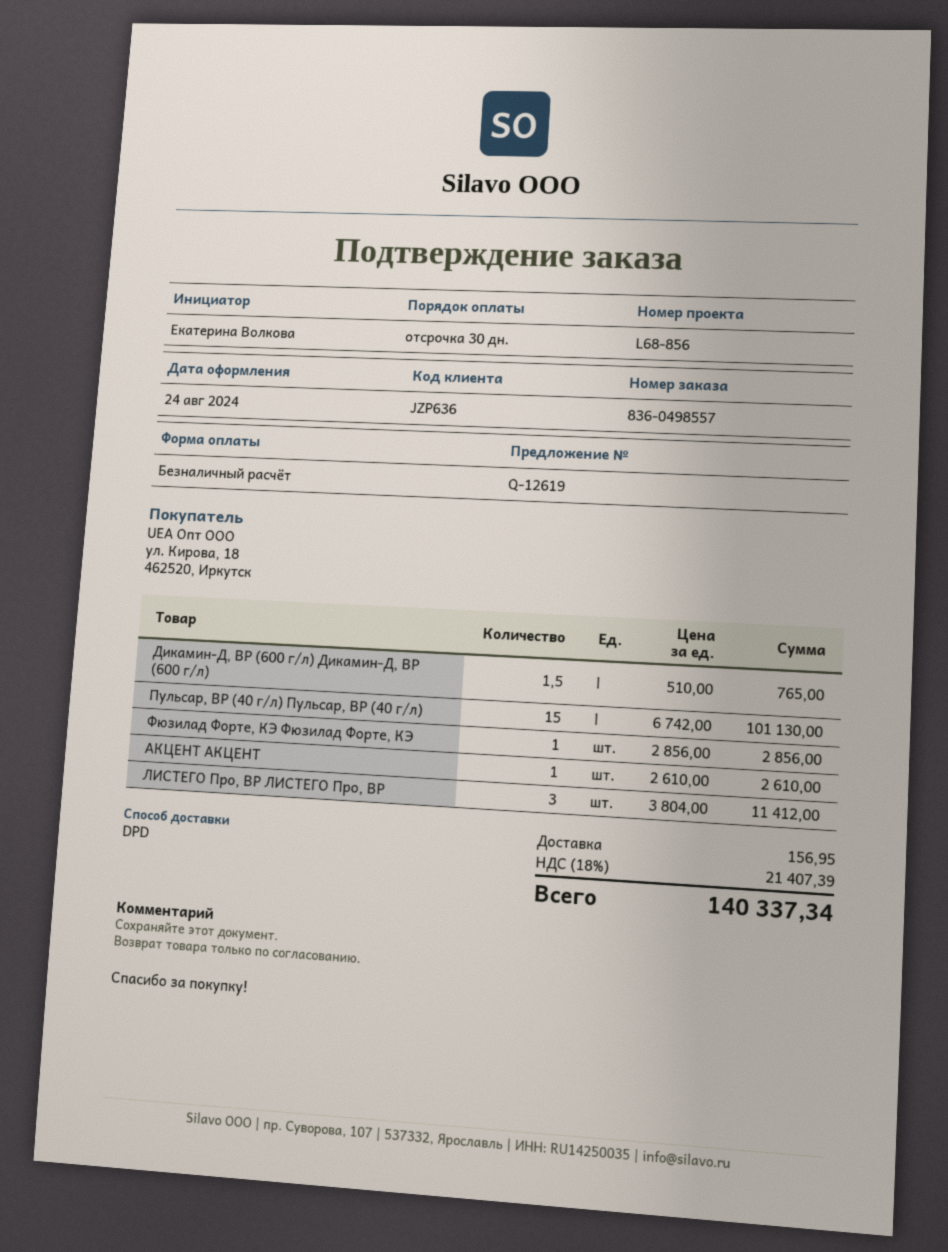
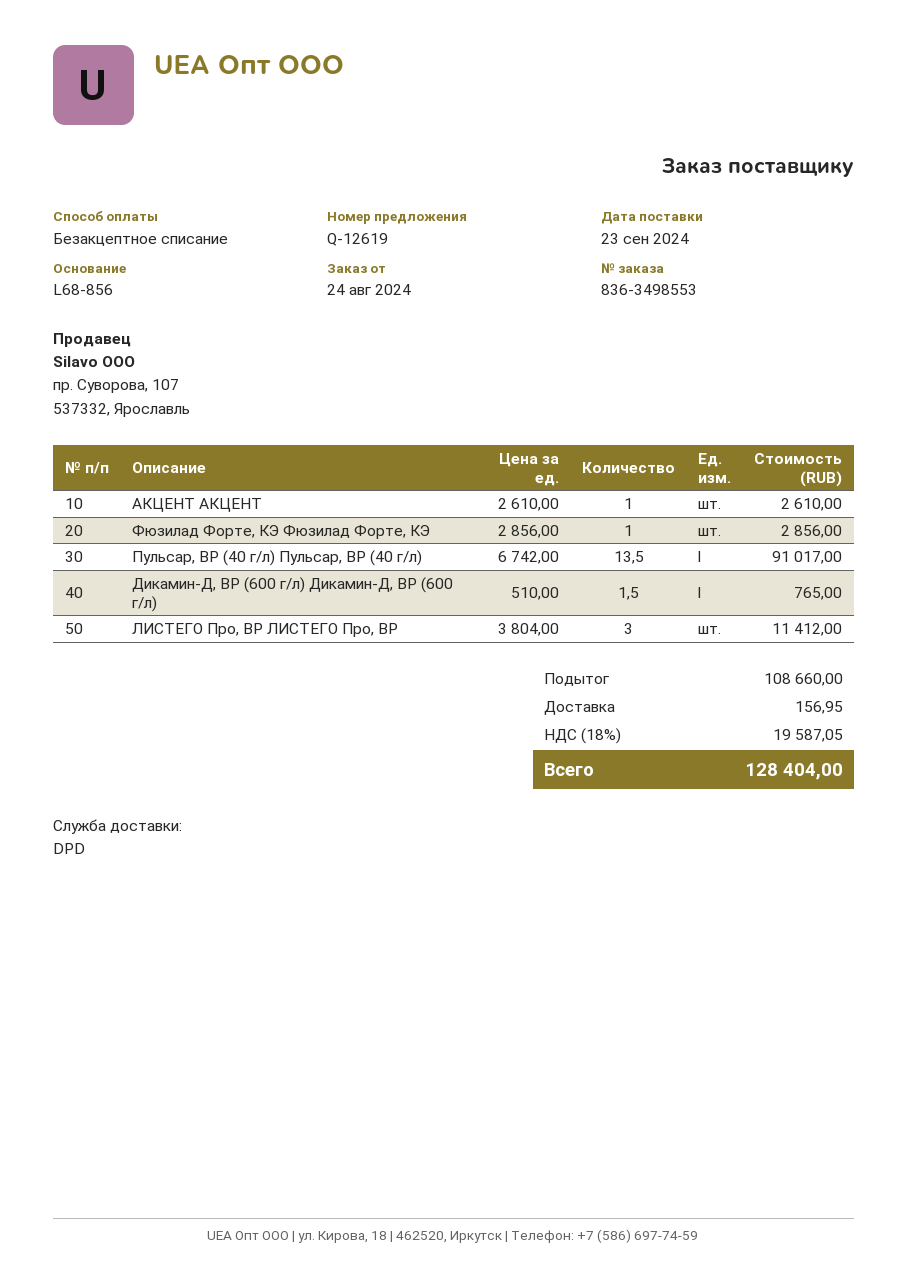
order number: 836-0498557 -> 836-3498553
payment method: bank transfer -> direct debit
Пульсар, ВР (40 г/л) Пульсар, ВР (40 г/л): 15 x 6742.00 = 101130.00 -> 13.5 x 6742.00 = 91017.00
tax: 18% = 21407.39 -> 18% = 19587.05
total: 140337.34 -> 128404.00

